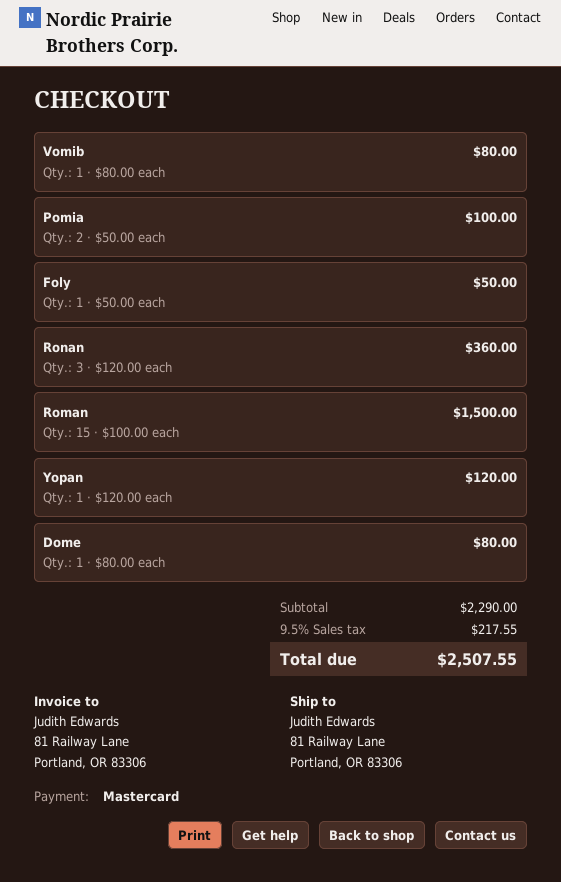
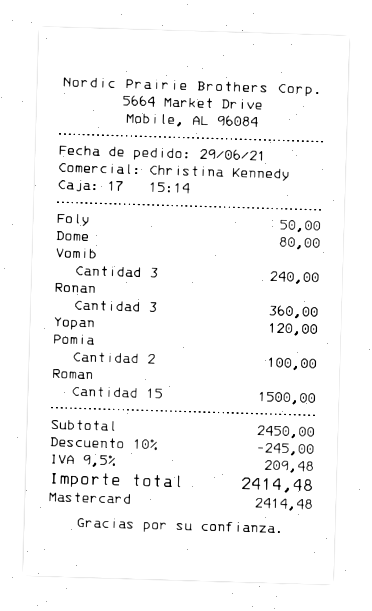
Vomib: 1 for 80.00 -> 3 for 240.00
subtotal: 2290.00 -> 2450.00
discount: none -> 10% = 245.00
tax: 9.5% = 217.55 -> 9.5% = 209.48
total: 2507.55 -> 2414.48

